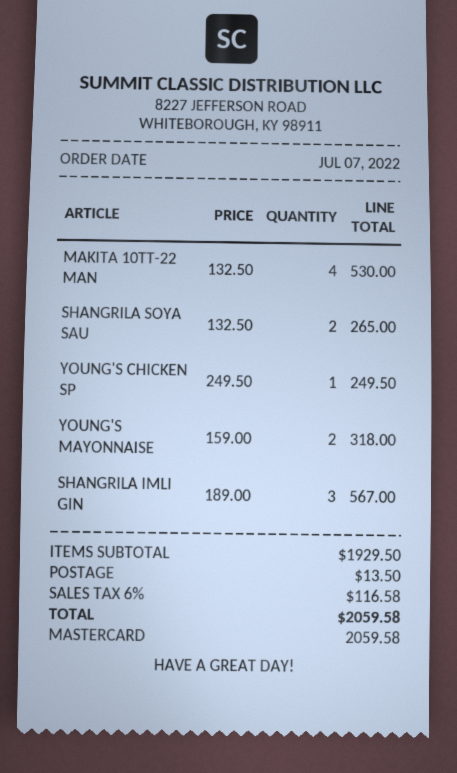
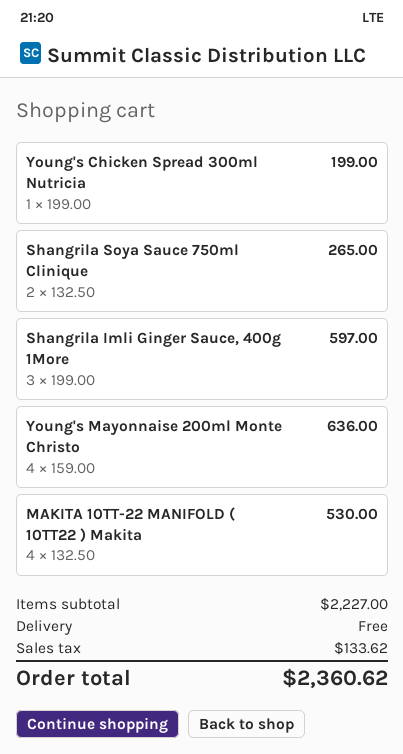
YOUNG'S CHICKEN SP: 1 x 249.50 = 249.50 -> 1 x 199.00 = 199.00
YOUNG'S MAYONNAISE: 2 x 159.00 = 318.00 -> 4 x 159.00 = 636.00
SHANGRILA IMLI GIN: 3 x 189.00 = 567.00 -> 3 x 199.00 = 597.00
subtotal: 1929.50 -> 2227.00
shipping: 13.50 -> 0.00
tax: 116.58 -> 133.62
total: 2059.58 -> 2360.62

